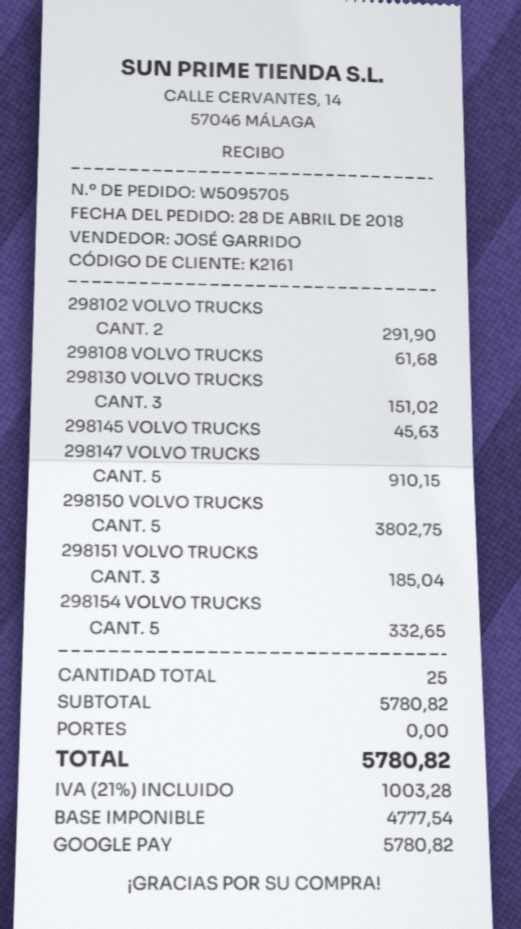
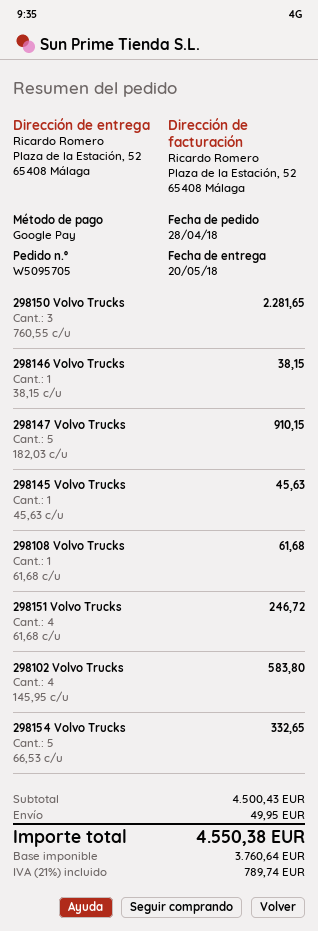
298102 VOLVO TRUCKS: 2 for 291.90 -> 4 for 583.80
298130 VOLVO TRUCKS: 3 for 151.02 -> none
298150 VOLVO TRUCKS: 5 for 3802.75 -> 3 for 2281.65
298151 VOLVO TRUCKS: 3 for 185.04 -> 4 for 246.72
298146 Volvo Trucks: none -> 1 for 38.15
subtotal: 5780.82 -> 4500.43
shipping: 0.00 -> 49.95
net: 4777.54 -> 3760.64
tax: 21% = 1003.28 -> 21% = 789.74
total: 5780.82 -> 4550.38

